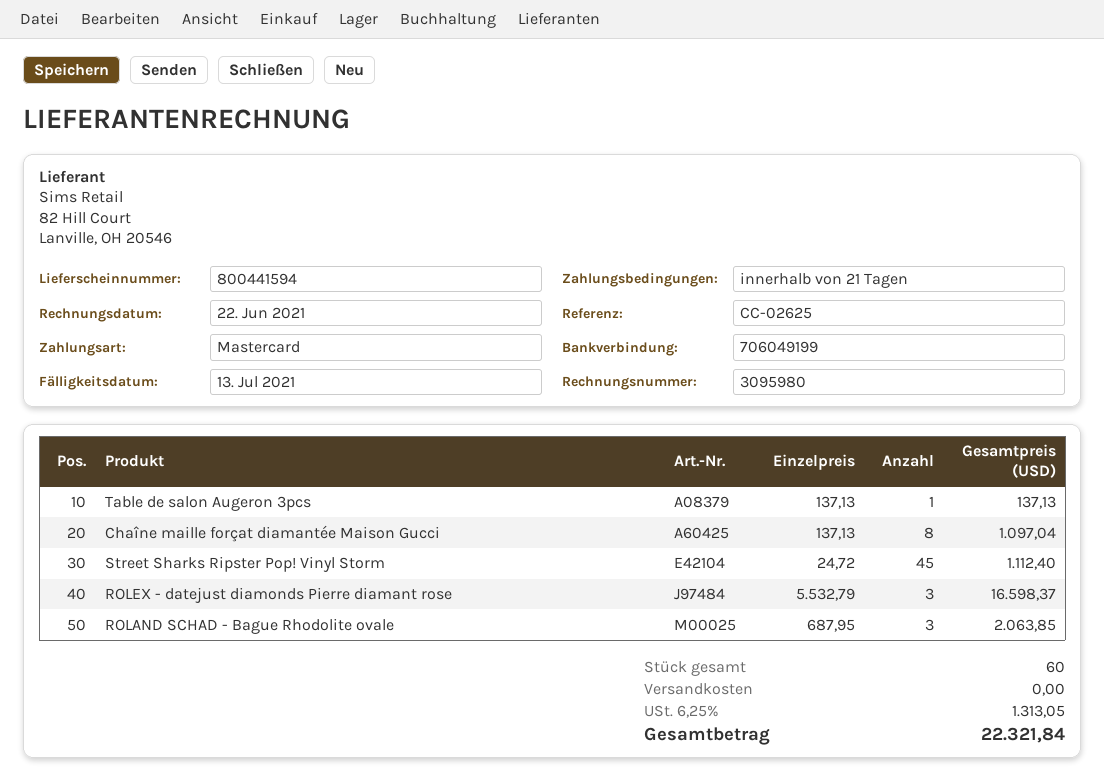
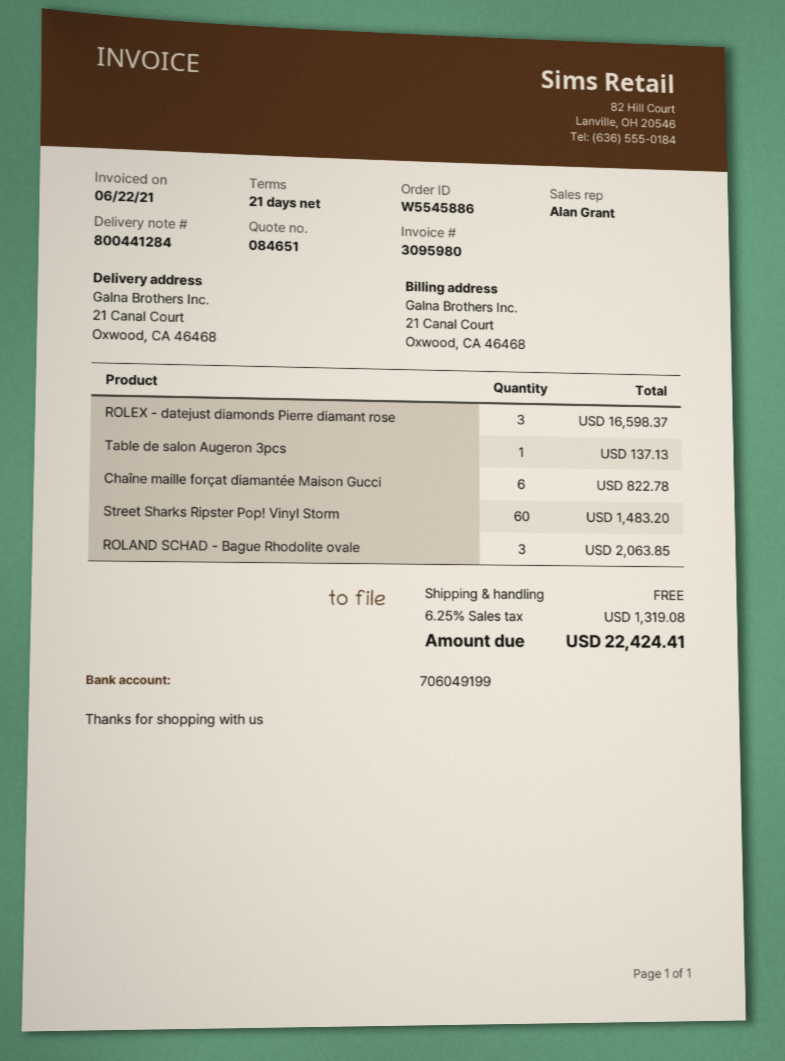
delivery note number: 800441594 -> 800441284
Chaîne maille forçat diamantée Maison Gucci: 8 for 1097.04 -> 6 for 822.78
Street Sharks Ripster Pop! Vinyl Storm: 45 for 1112.40 -> 60 for 1483.20
tax: 6.25% = 1313.05 -> 6.25% = 1319.08
total: 22321.84 -> 22424.41

